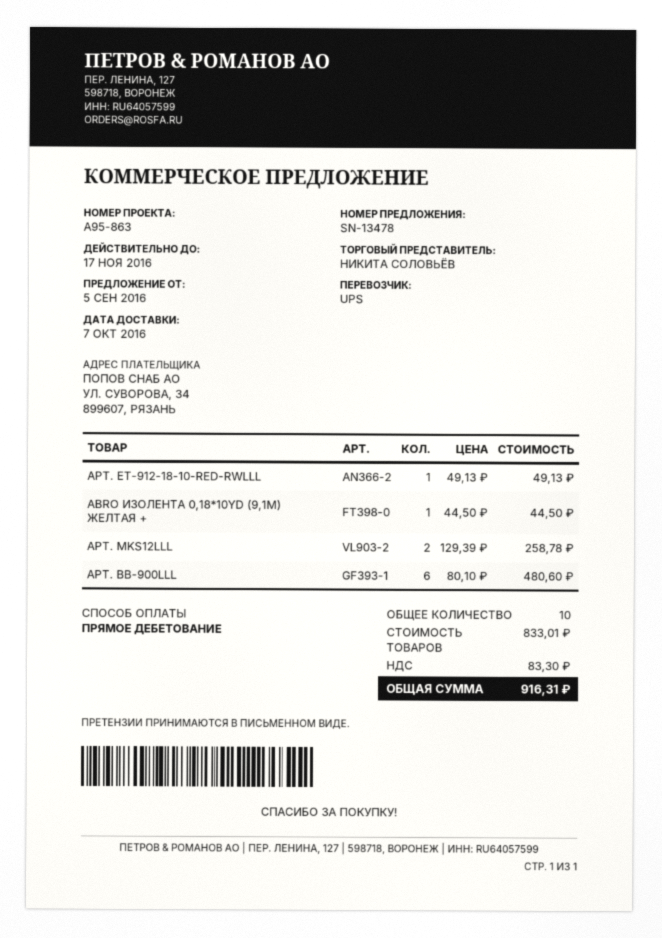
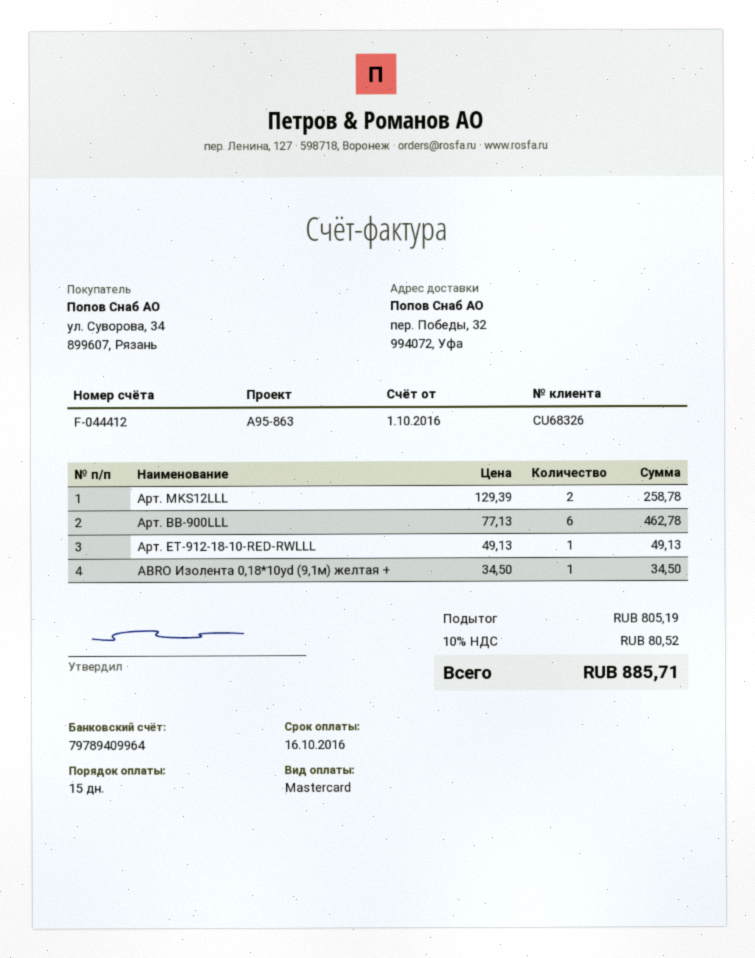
payment method: direct debit -> Mastercard
ABRO ИЗОЛЕНТА 0,18*10YD (9,1М) ЖЕЛТАЯ +: 1 x 44.50 = 44.50 -> 1 x 34.50 = 34.50
АРТ. BB-900LLL: 6 x 80.10 = 480.60 -> 6 x 77.13 = 462.78
subtotal: 833.01 -> 805.19
tax: 83.30 -> 80.52
total: 916.31 -> 885.71

